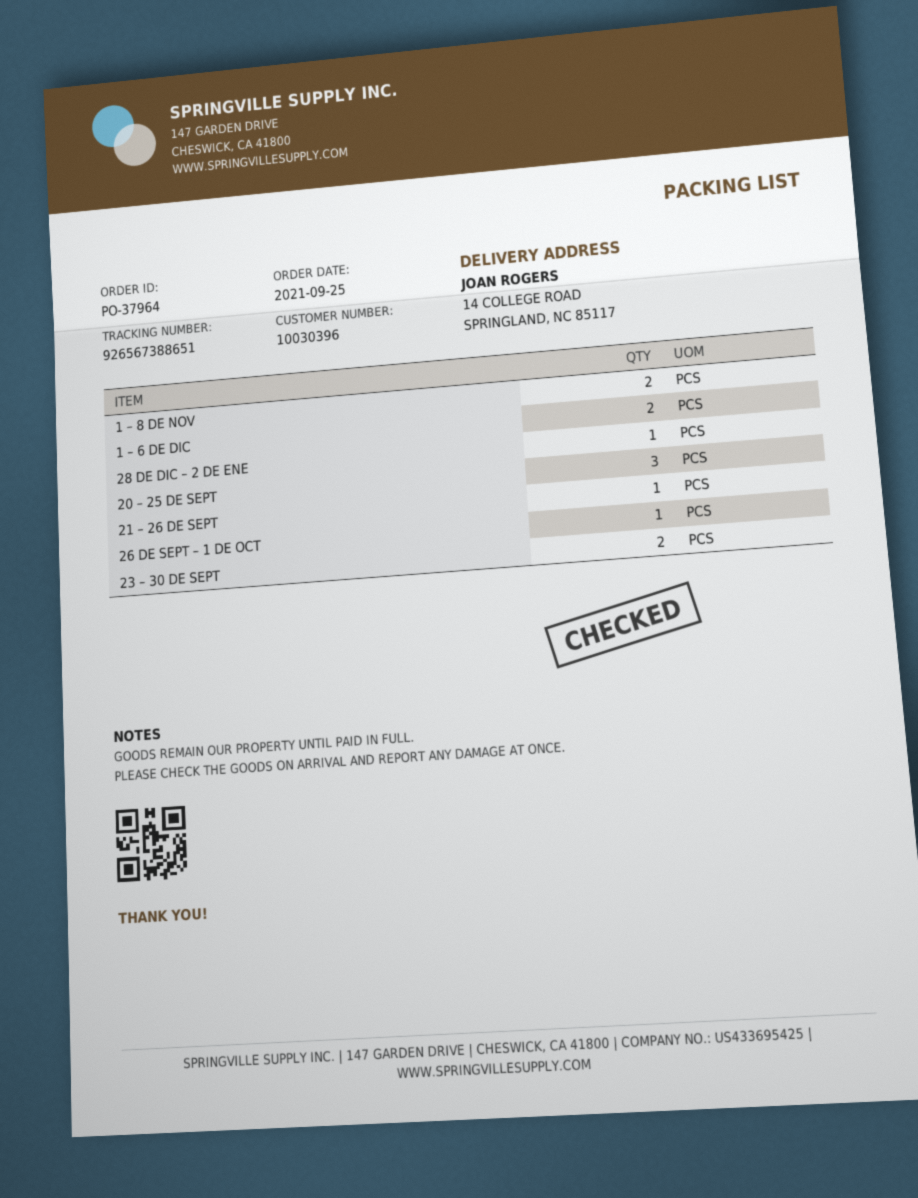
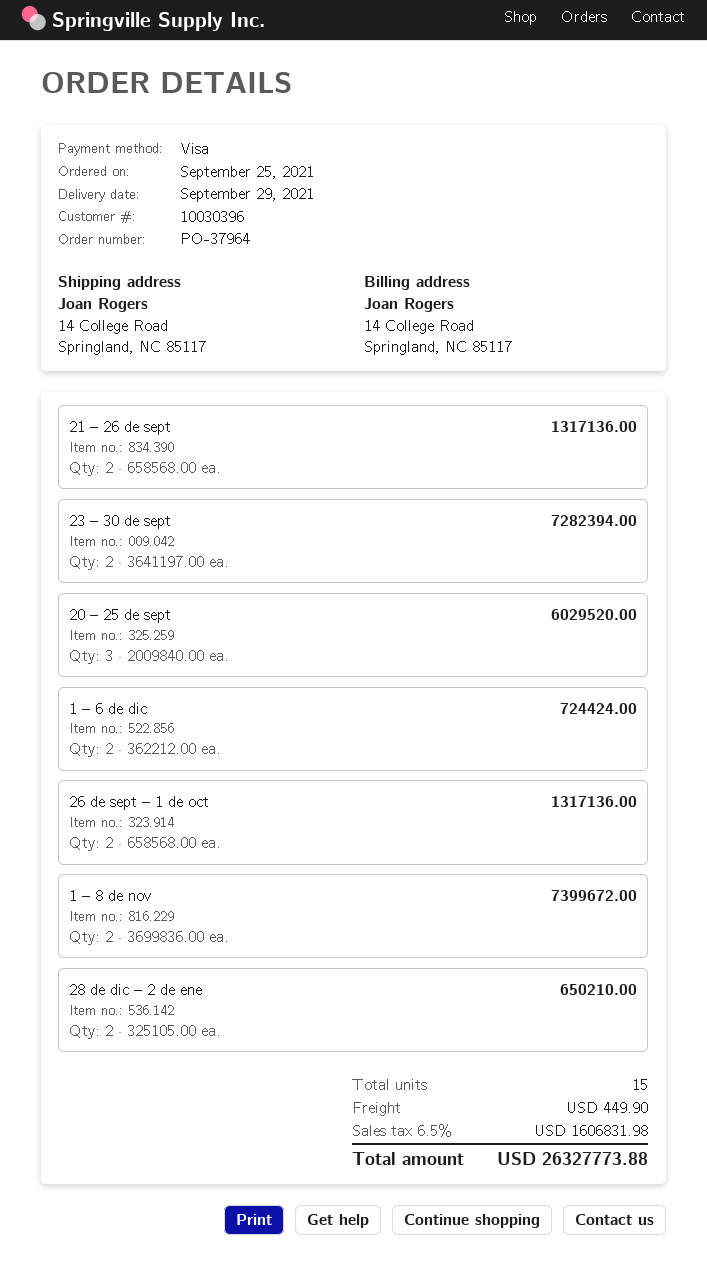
28 DE DIC – 2 DE ENE: 1 -> 2
21 – 26 DE SEPT: 1 -> 2
26 DE SEPT – 1 DE OCT: 1 -> 2

